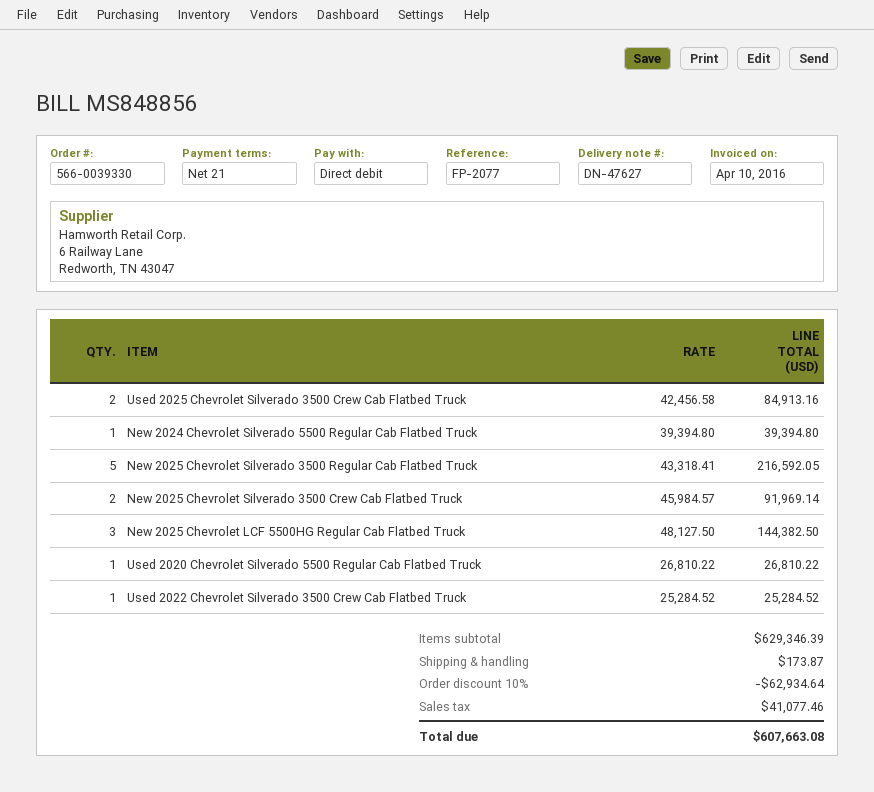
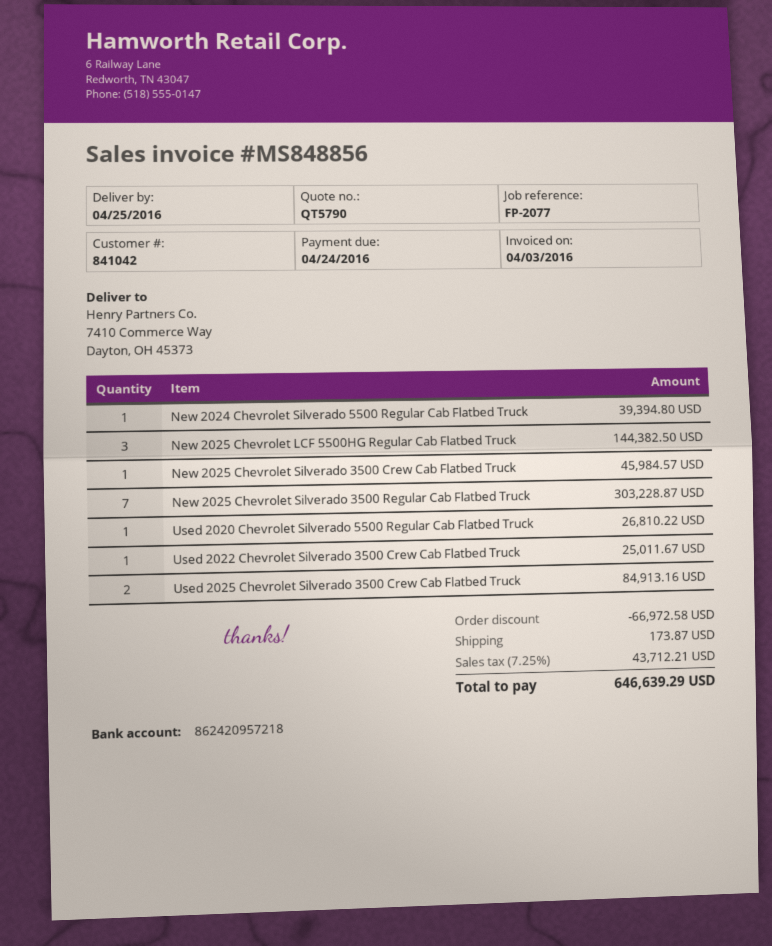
invoice date: 2016-04-10 -> 2016-04-03
New 2025 Chevrolet Silverado 3500 Regular Cab Flatbed Truck: 5 for 216592.05 -> 7 for 303228.87
New 2025 Chevrolet Silverado 3500 Crew Cab Flatbed Truck: 2 for 91969.14 -> 1 for 45984.57
Used 2022 Chevrolet Silverado 3500 Crew Cab Flatbed Truck: 1 for 25284.52 -> 1 for 25011.67
discount: 62934.64 -> 66972.58
tax: 41077.46 -> 43712.21
total: 607663.08 -> 646639.29

